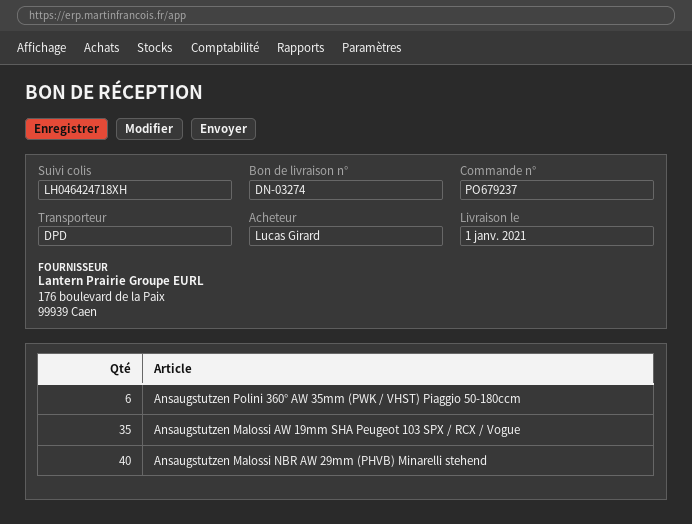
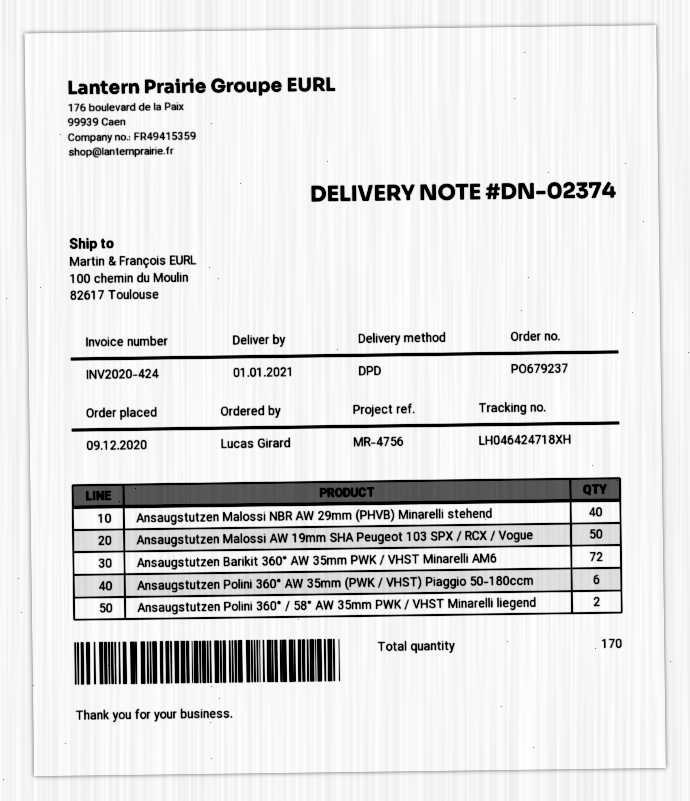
delivery note number: DN-03274 -> DN-02374
Ansaugstutzen Malossi AW 19mm SHA Peugeot 103 SPX / RCX / Vogue: 35 -> 50
Ansaugstutzen Barikit 360° AW 35mm PWK / VHST Minarelli AM6: none -> 72
Ansaugstutzen Polini 360° / 58° AW 35mm PWK / VHST Minarelli liegend: none -> 2

